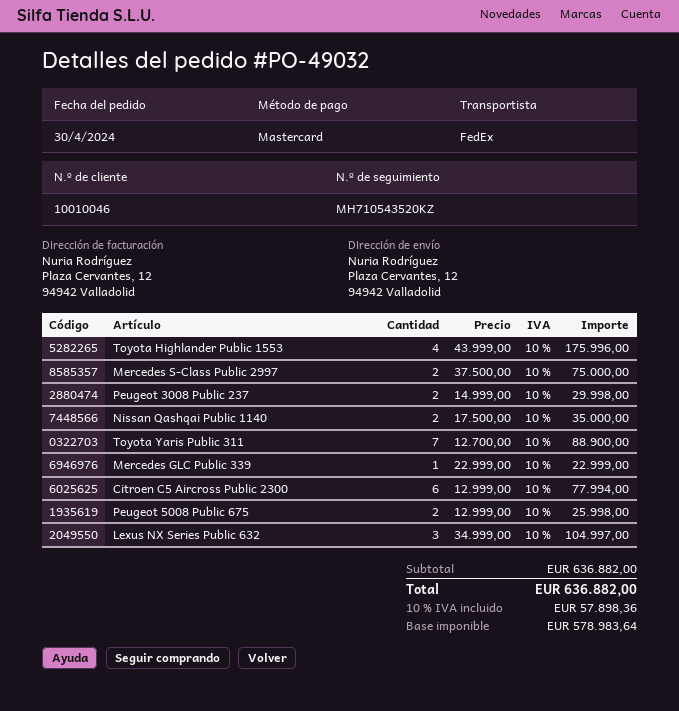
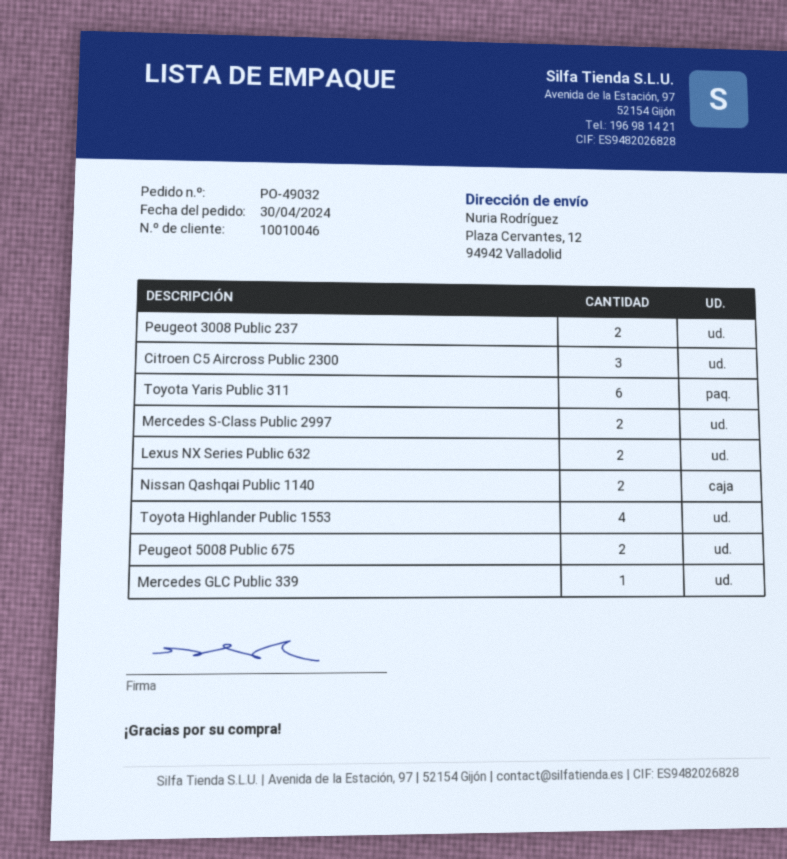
Toyota Yaris Public 311: 7 -> 6
Citroen C5 Aircross Public 2300: 6 -> 3
Lexus NX Series Public 632: 3 -> 2

